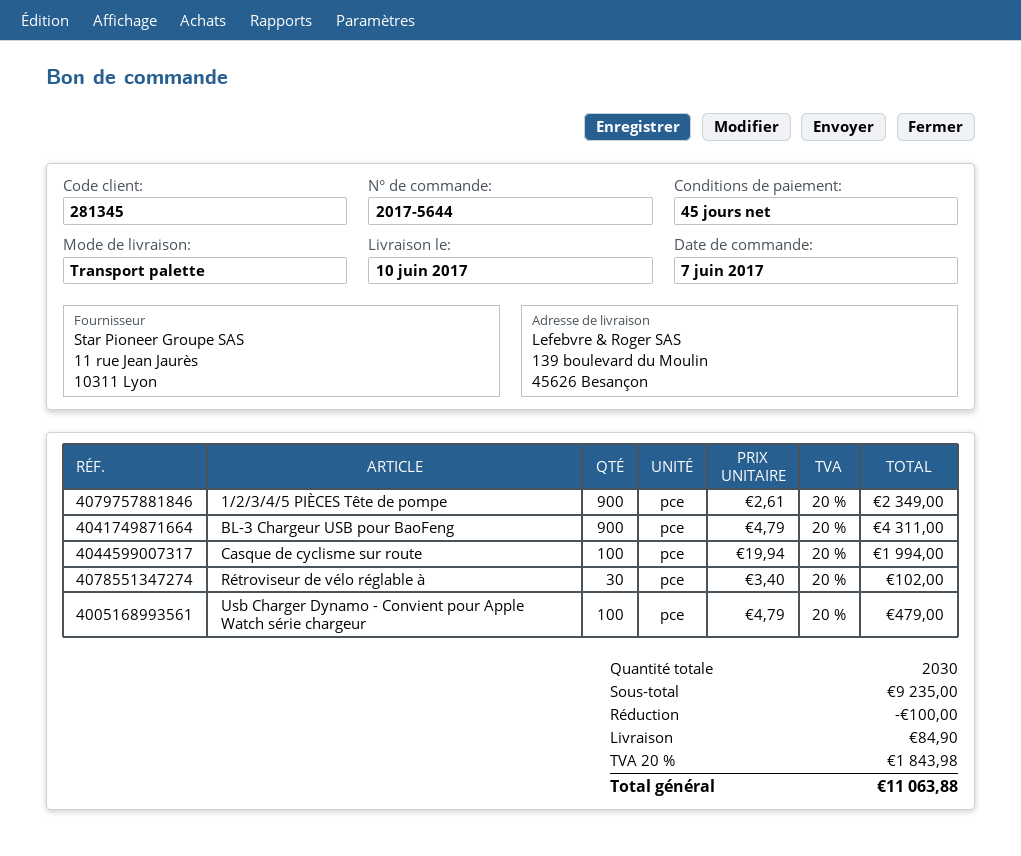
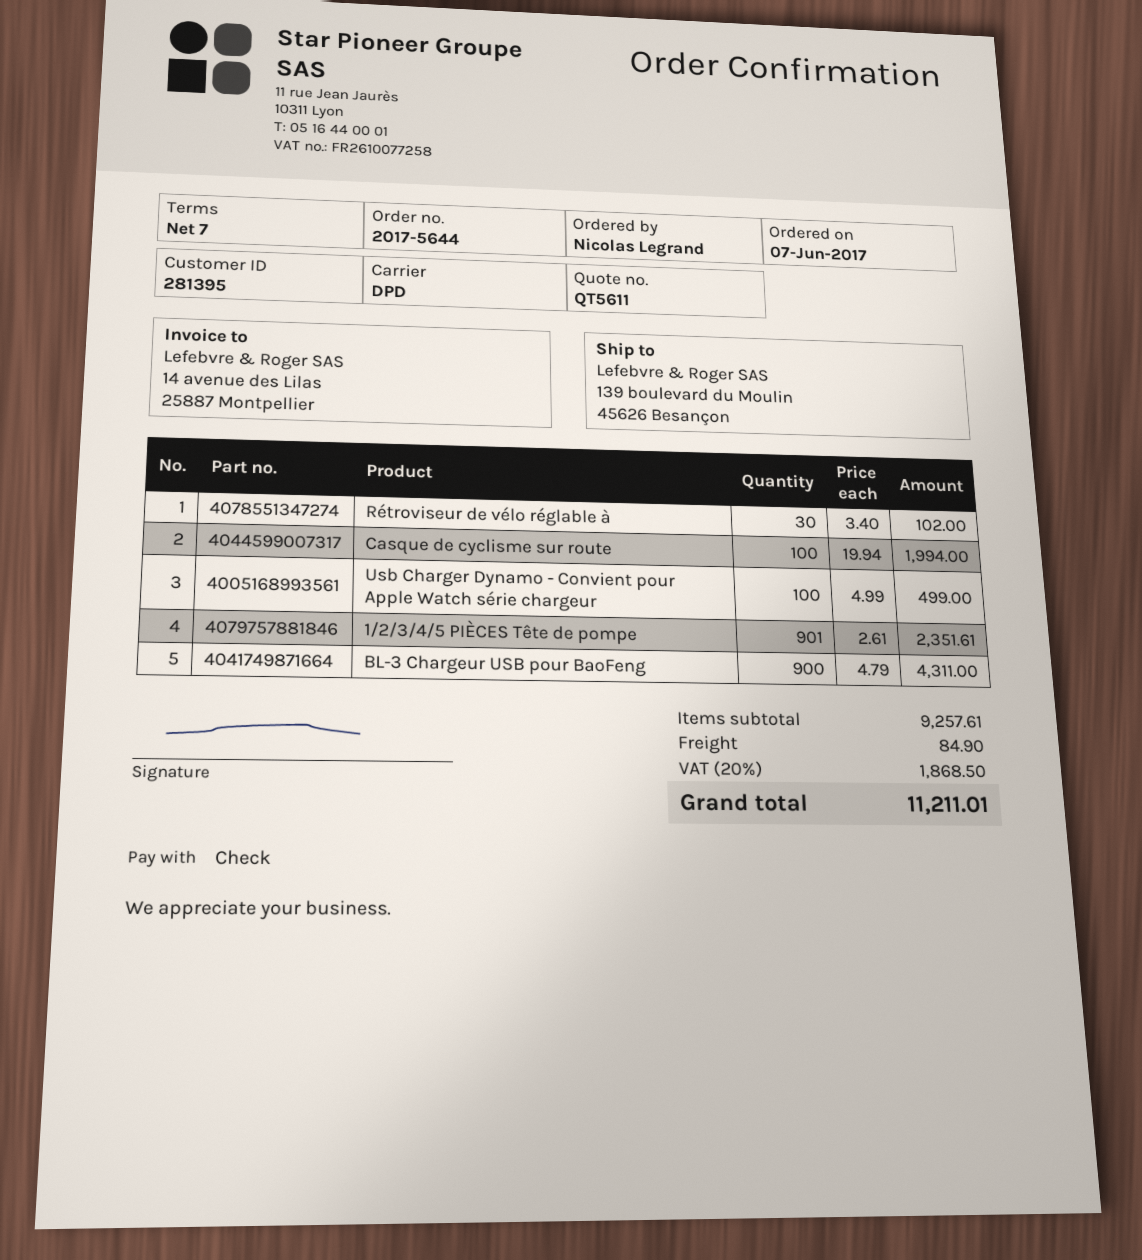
payment terms: 45 days -> 7 days
customer number: 281345 -> 281395
shipping method: pallet freight -> DPD
1/2/3/4/5 PIÈCES Tête de pompe: 900 x 2.61 = 2349.00 -> 901 x 2.61 = 2351.61
Usb Charger Dynamo - Convient pour Apple Watch série chargeur: 100 x 4.79 = 479.00 -> 100 x 4.99 = 499.00
subtotal: 9235.00 -> 9257.61
discount: 100.00 -> none
tax: 20% = 1843.98 -> 20% = 1868.50
total: 11063.88 -> 11211.01

